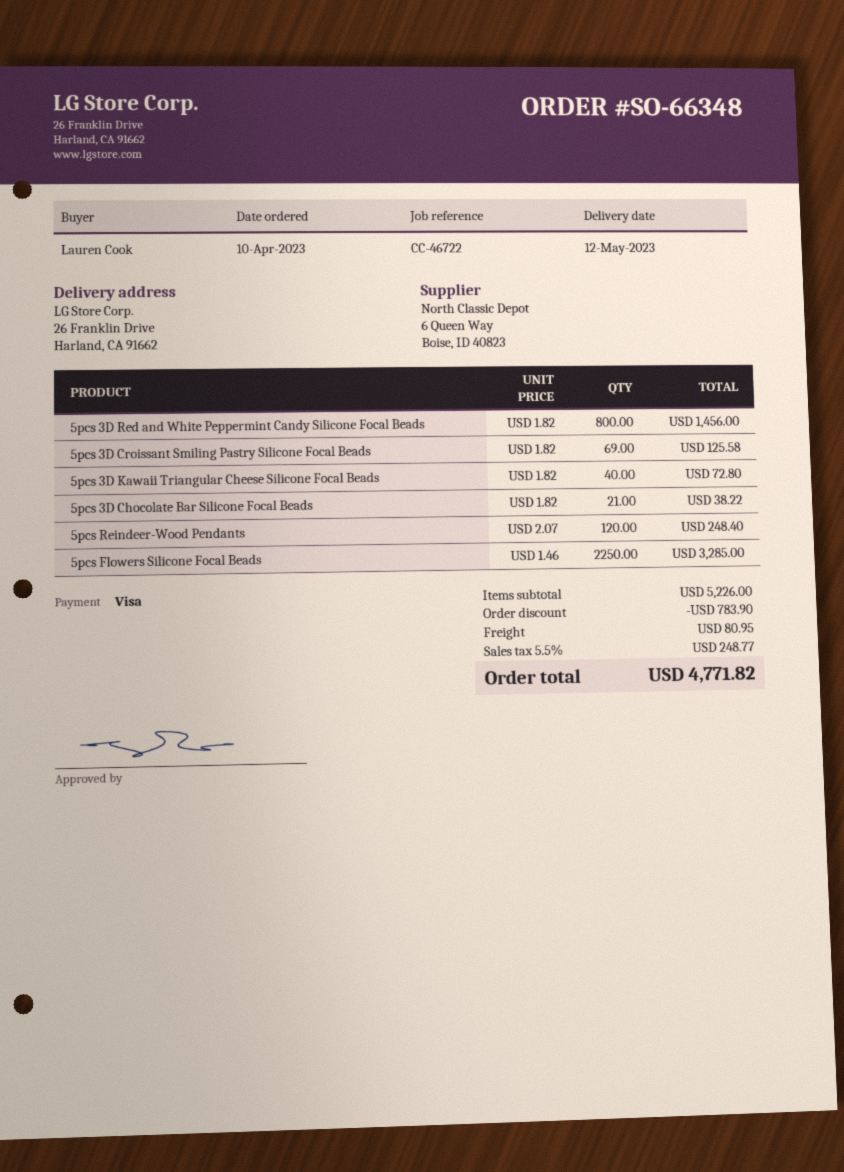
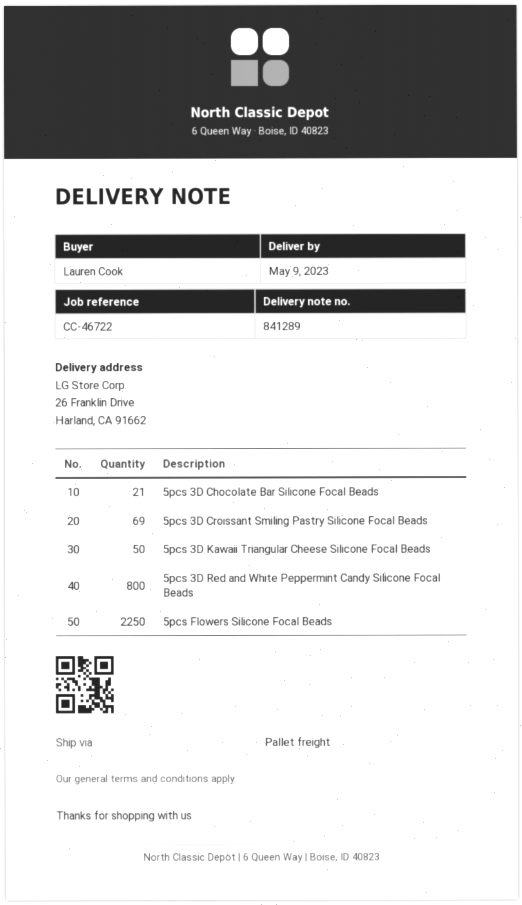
delivery date: 2023-05-12 -> 2023-05-09
5pcs 3D Kawaii Triangular Cheese Silicone Focal Beads: 40 -> 50
5pcs Reindeer-Wood Pendants: 120 -> none

